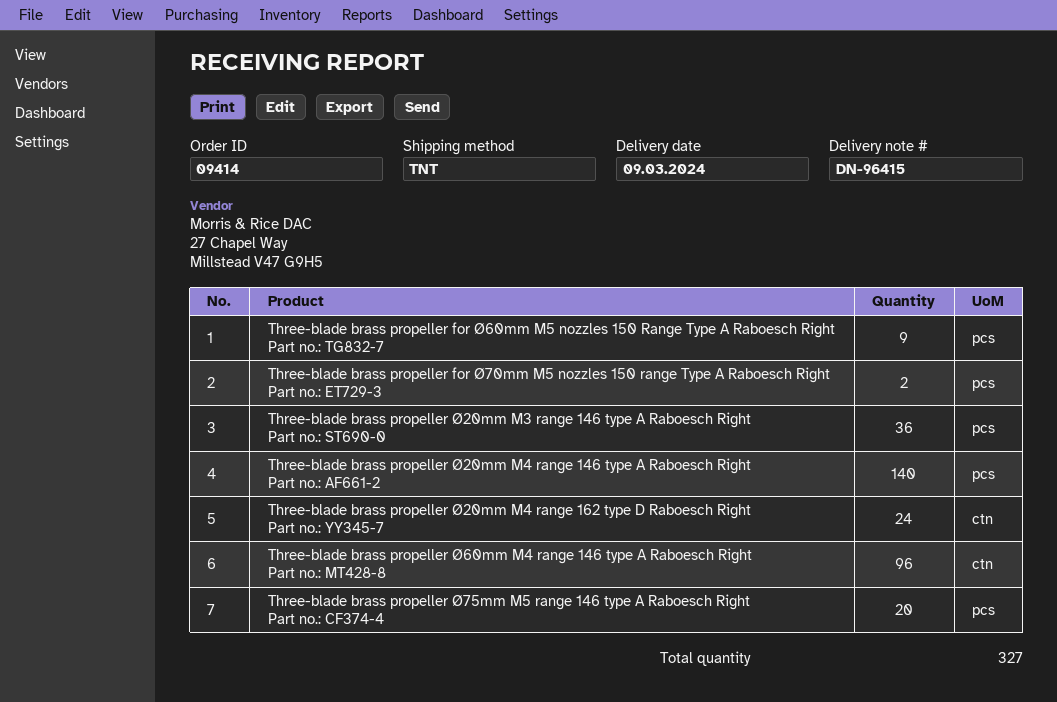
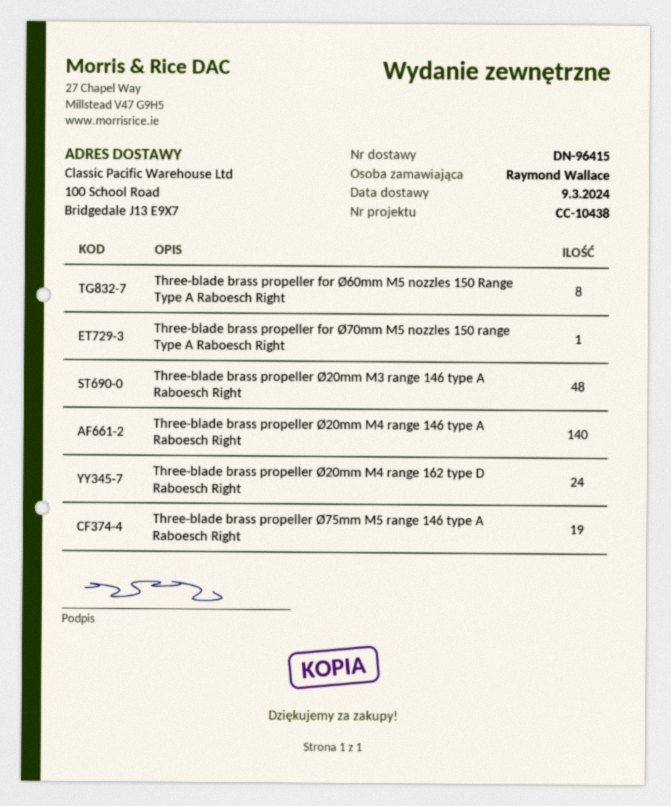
Three-blade brass propeller for Ø60mm M5 nozzles 150 Range Type A Raboesch Right: 9 -> 8
Three-blade brass propeller for Ø70mm M5 nozzles 150 range Type A Raboesch Right: 2 -> 1
Three-blade brass propeller Ø20mm M3 range 146 type A Raboesch Right: 36 -> 48
Three-blade brass propeller Ø60mm M4 range 146 type A Raboesch Right: 96 -> none
Three-blade brass propeller Ø75mm M5 range 146 type A Raboesch Right: 20 -> 19

